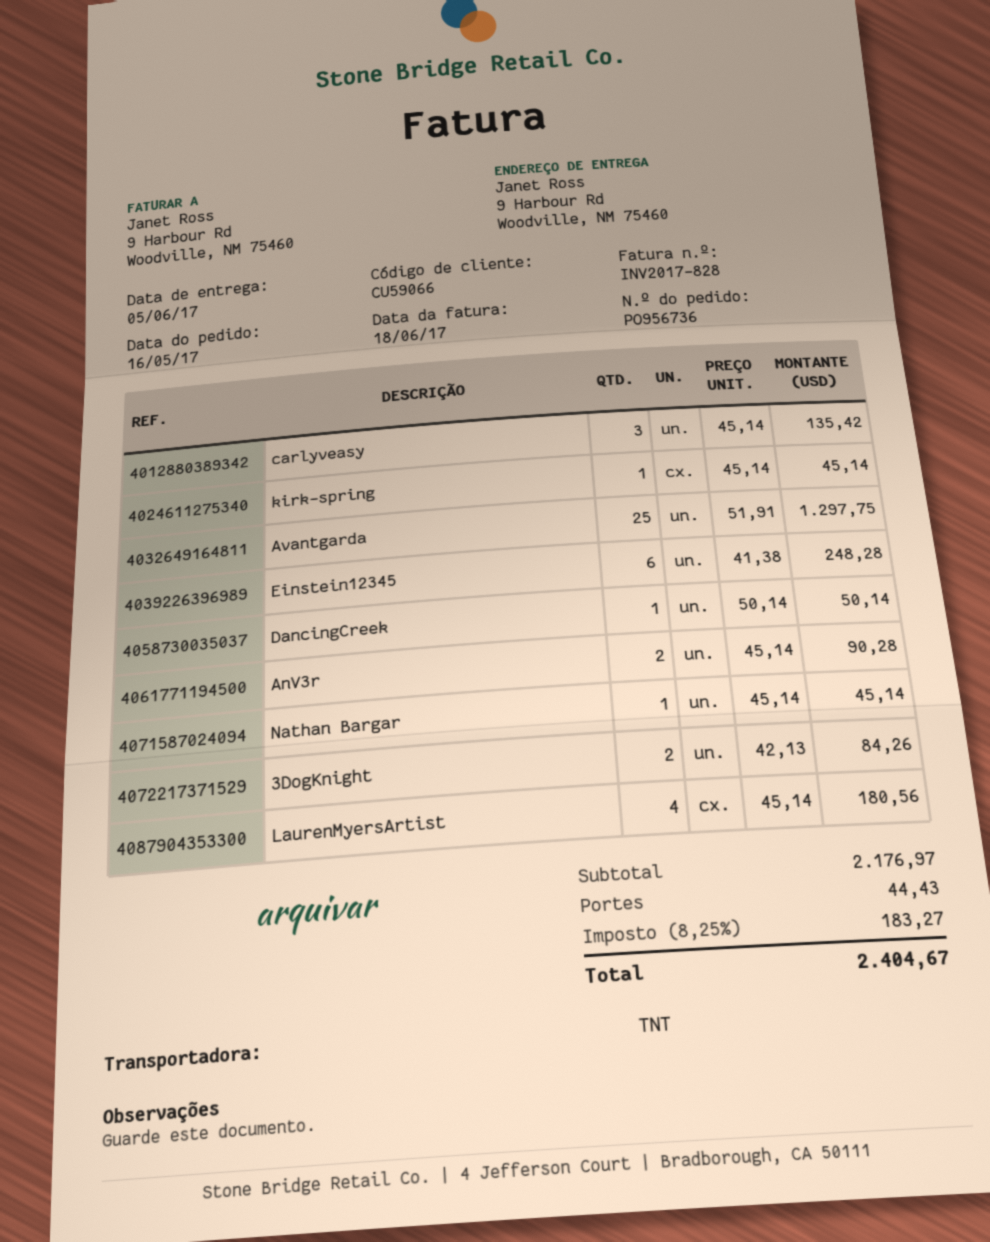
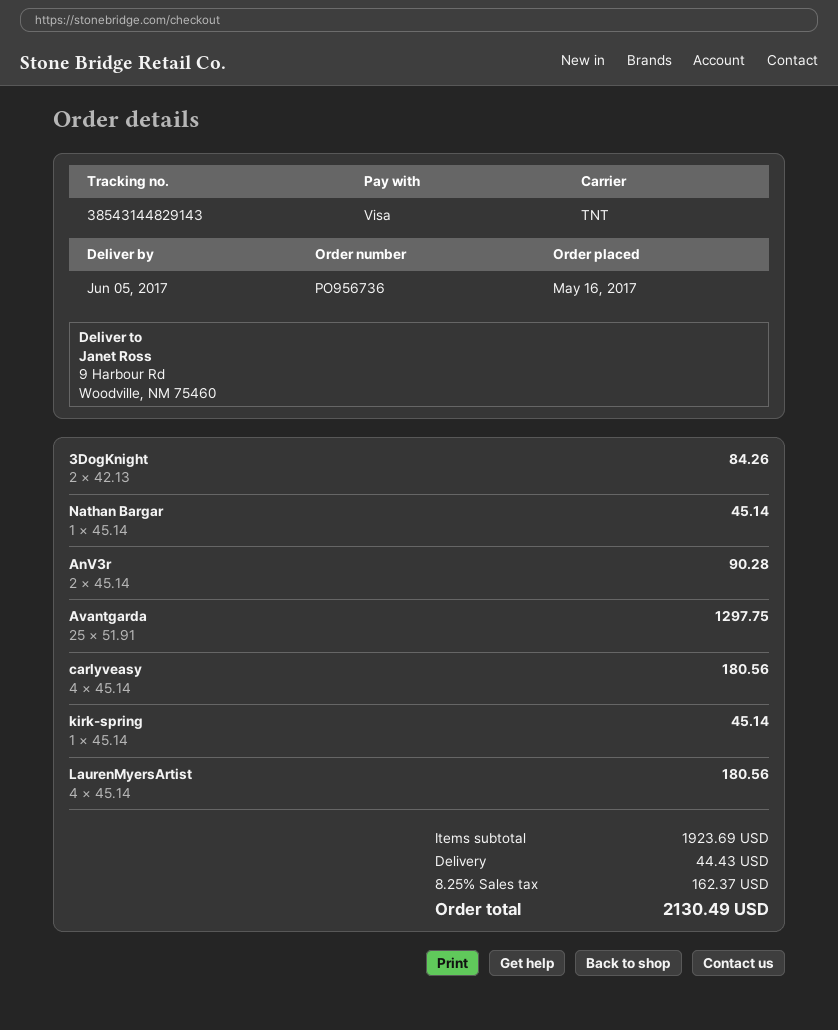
carlyveasy: 3 x 45.14 = 135.42 -> 4 x 45.14 = 180.56
Einstein12345: 6 x 41.38 = 248.28 -> none
DancingCreek: 1 x 50.14 = 50.14 -> none
subtotal: 2176.97 -> 1923.69
tax: 8.25% = 183.27 -> 8.25% = 162.37
total: 2404.67 -> 2130.49

